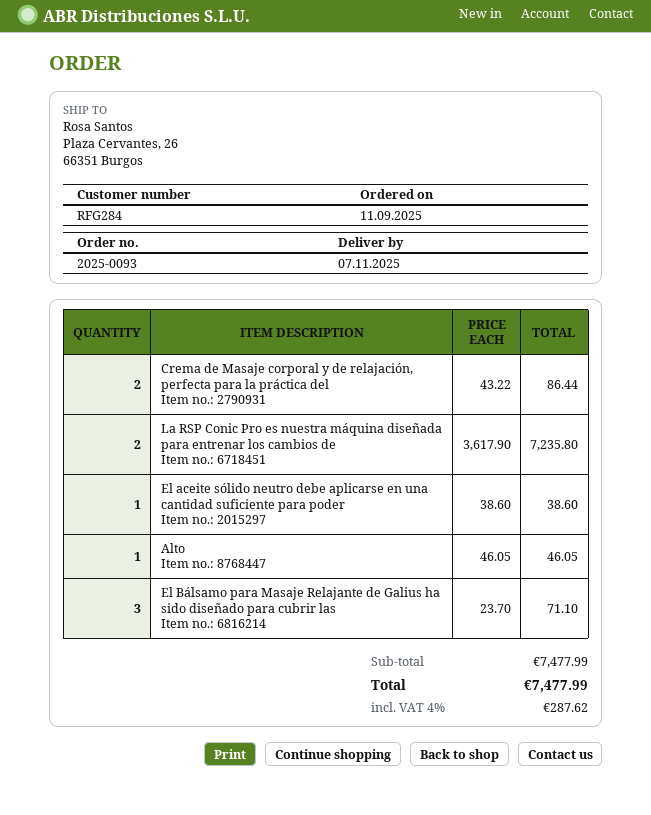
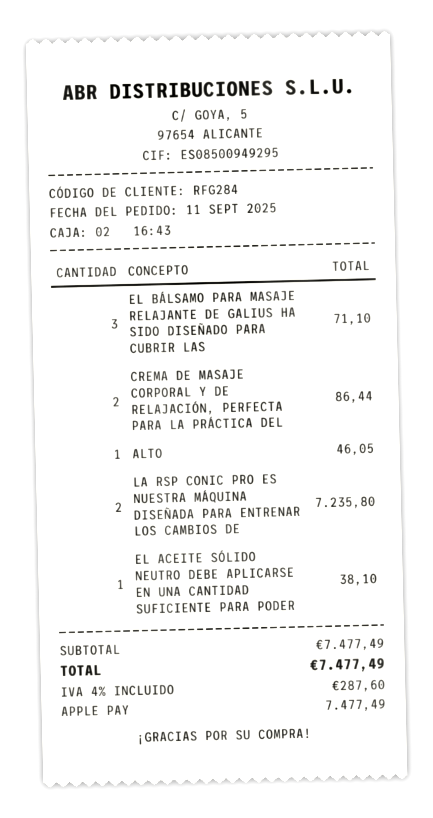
El aceite sólido neutro debe aplicarse en una cantidad suficiente para poder: 1 for 38.60 -> 1 for 38.10
subtotal: 7477.99 -> 7477.49
tax: 4% = 287.62 -> 4% = 287.60
total: 7477.99 -> 7477.49

